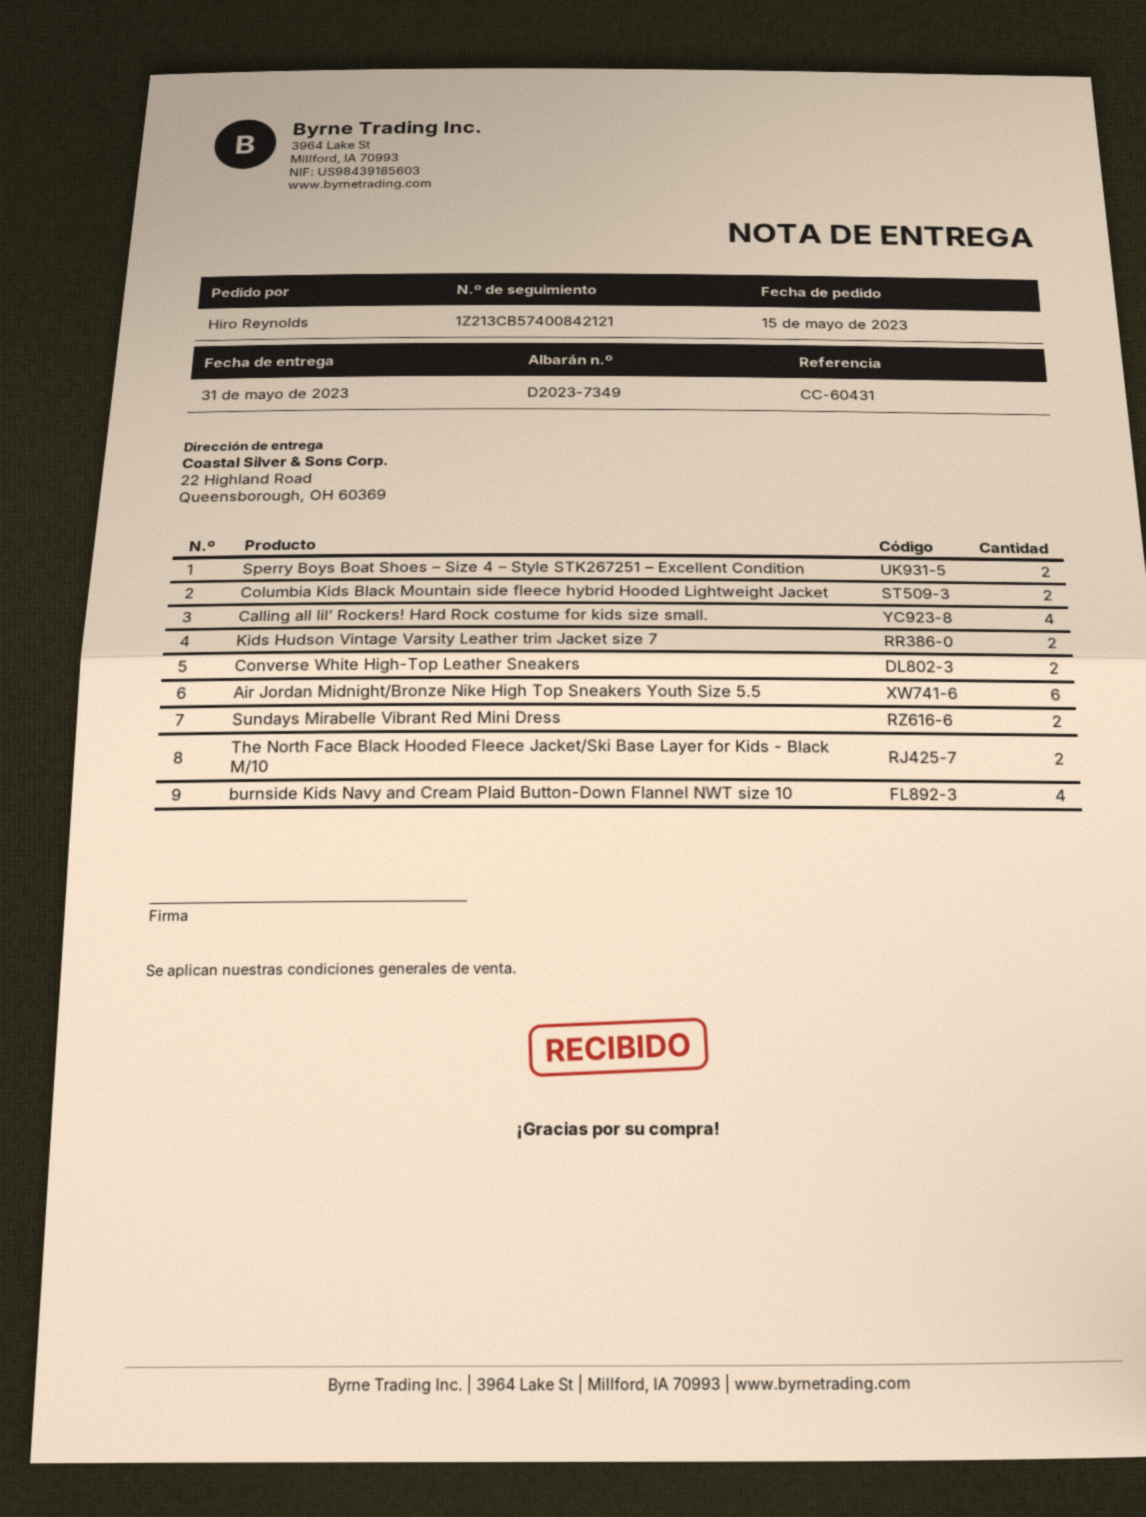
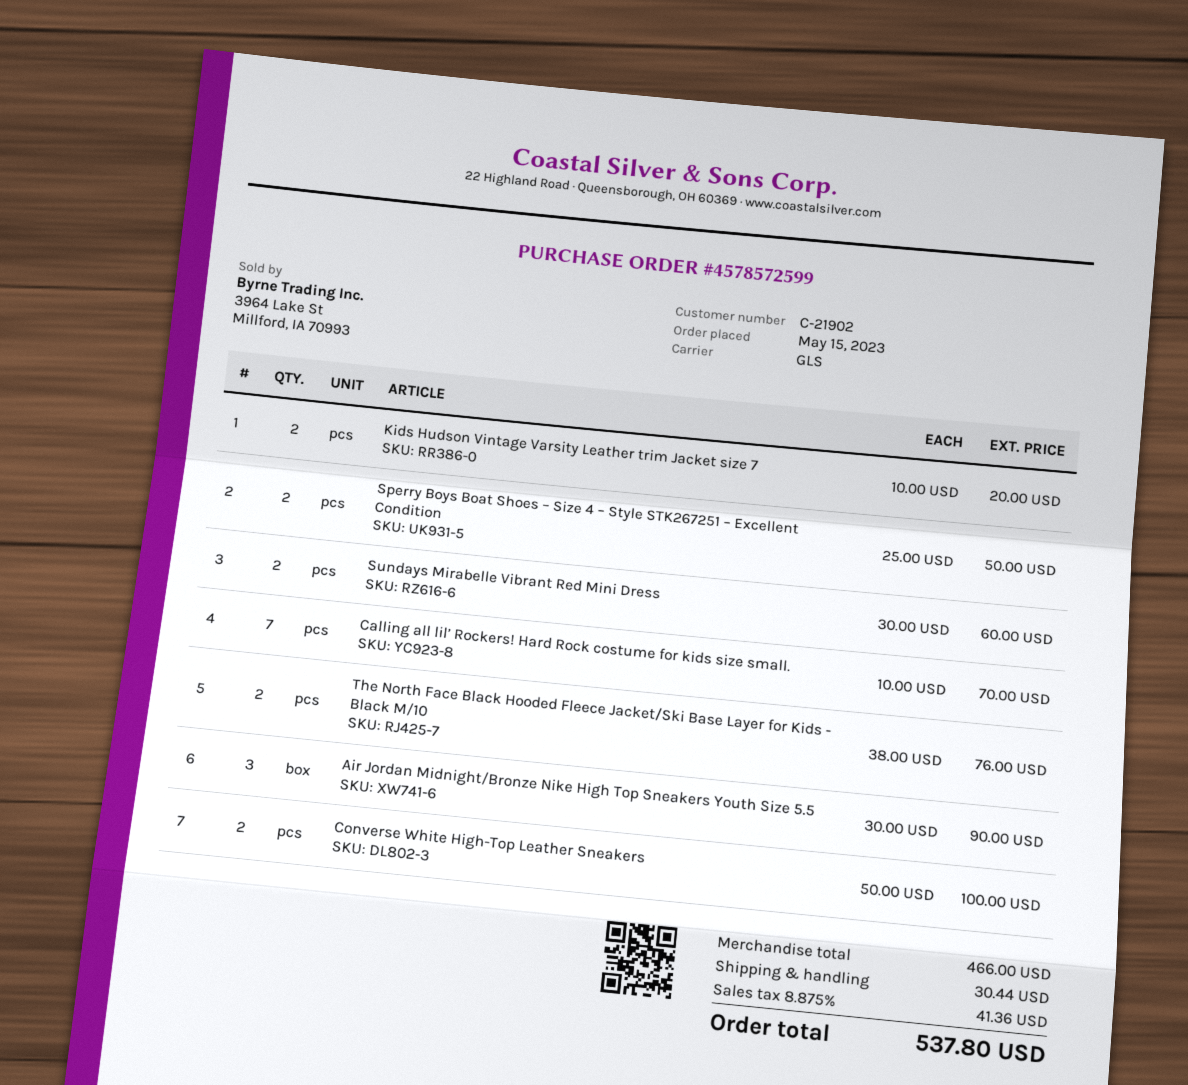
Columbia Kids Black Mountain side fleece hybrid Hooded Lightweight Jacket: 2 -> none
Calling all lil’ Rockers! Hard Rock costume for kids size small.: 4 -> 7
Air Jordan Midnight/Bronze Nike High Top Sneakers Youth Size 5.5: 6 -> 3
burnside Kids Navy and Cream Plaid Button-Down Flannel NWT size 10: 4 -> none

